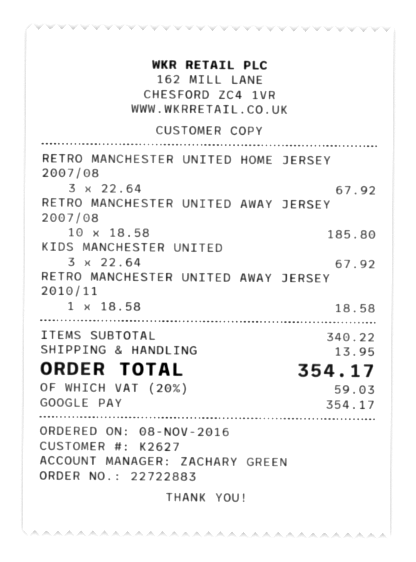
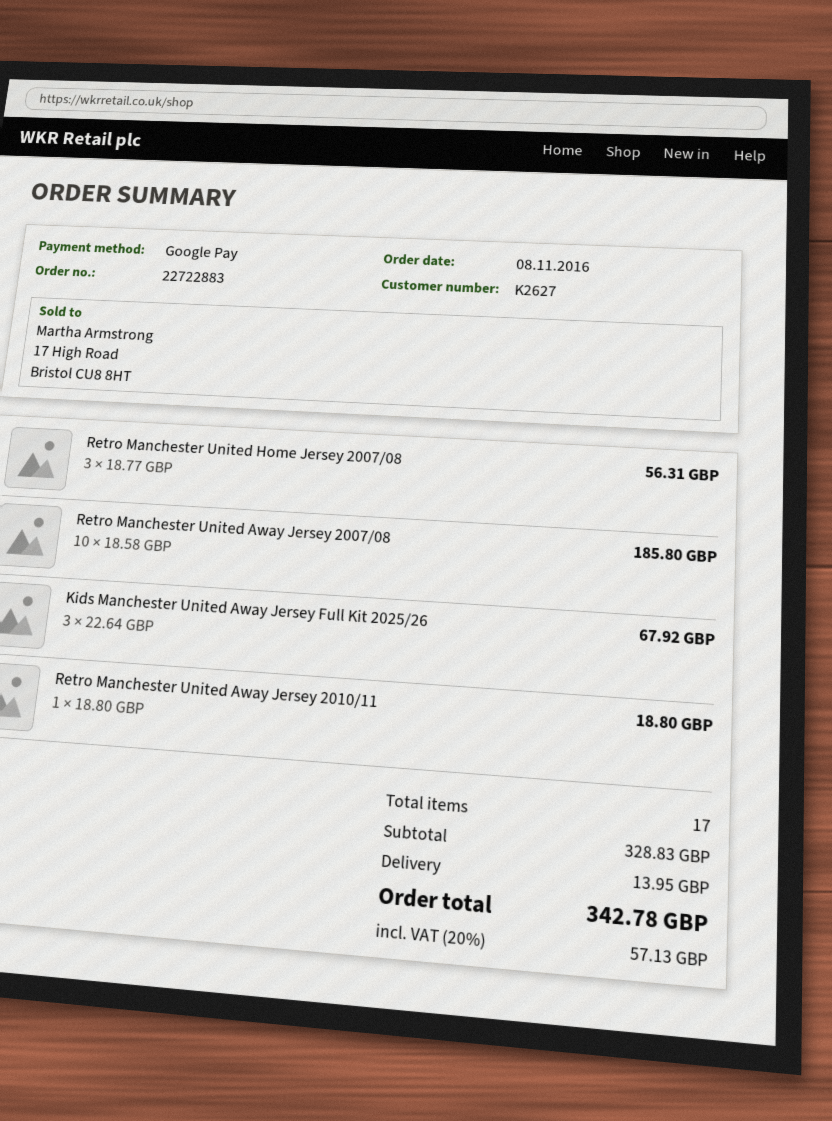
RETRO MANCHESTER UNITED HOME JERSEY 2007/08: 3 x 22.64 = 67.92 -> 3 x 18.77 = 56.31
RETRO MANCHESTER UNITED AWAY JERSEY 2010/11: 1 x 18.58 = 18.58 -> 1 x 18.80 = 18.80
subtotal: 340.22 -> 328.83
tax: 20% = 59.03 -> 20% = 57.13
total: 354.17 -> 342.78

